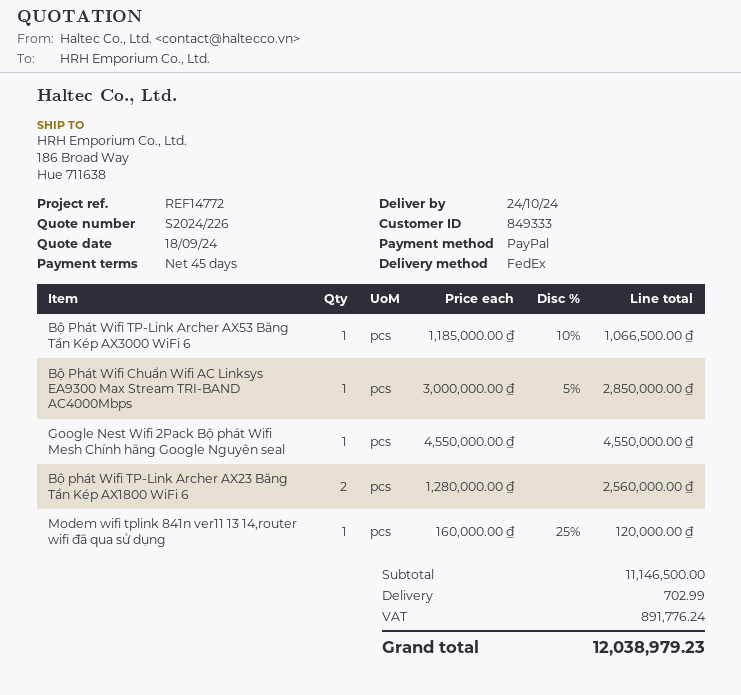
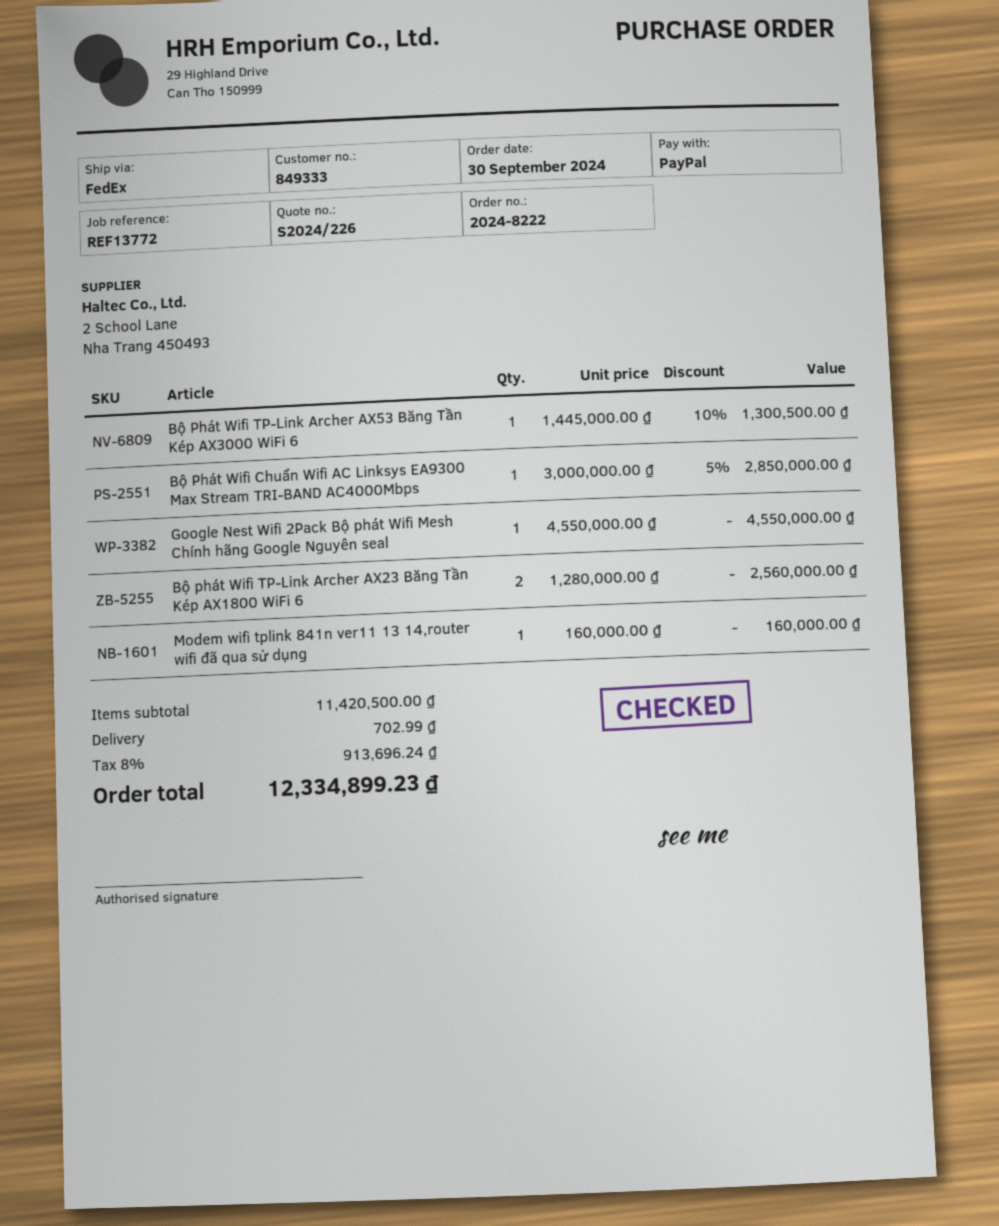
reference: REF14772 -> REF13772
Bộ Phát Wifi TP-Link Archer AX53 Băng Tần Kép AX3000 WiFi 6: 1 x 1185000.00 - 10% = 1066500.00 -> 1 x 1445000.00 - 10% = 1300500.00
Modem wifi tplink 841n ver11 13 14,router wifi đã qua sử dụng: 1 x 160000.00 - 25% = 120000.00 -> 1 x 160000.00 = 160000.00
subtotal: 11146500.00 -> 11420500.00
tax: 891776.24 -> 913696.24
total: 12038979.23 -> 12334899.23

